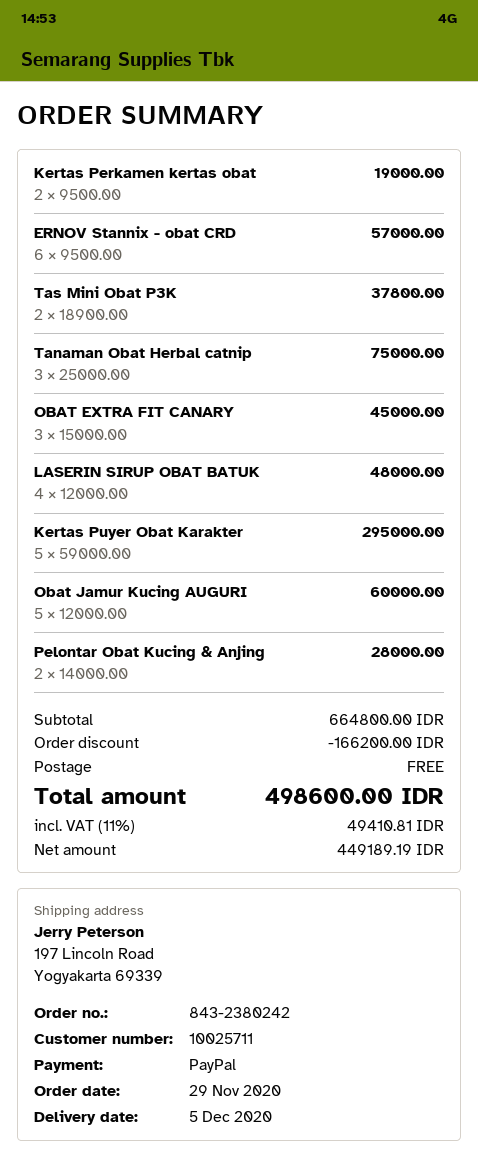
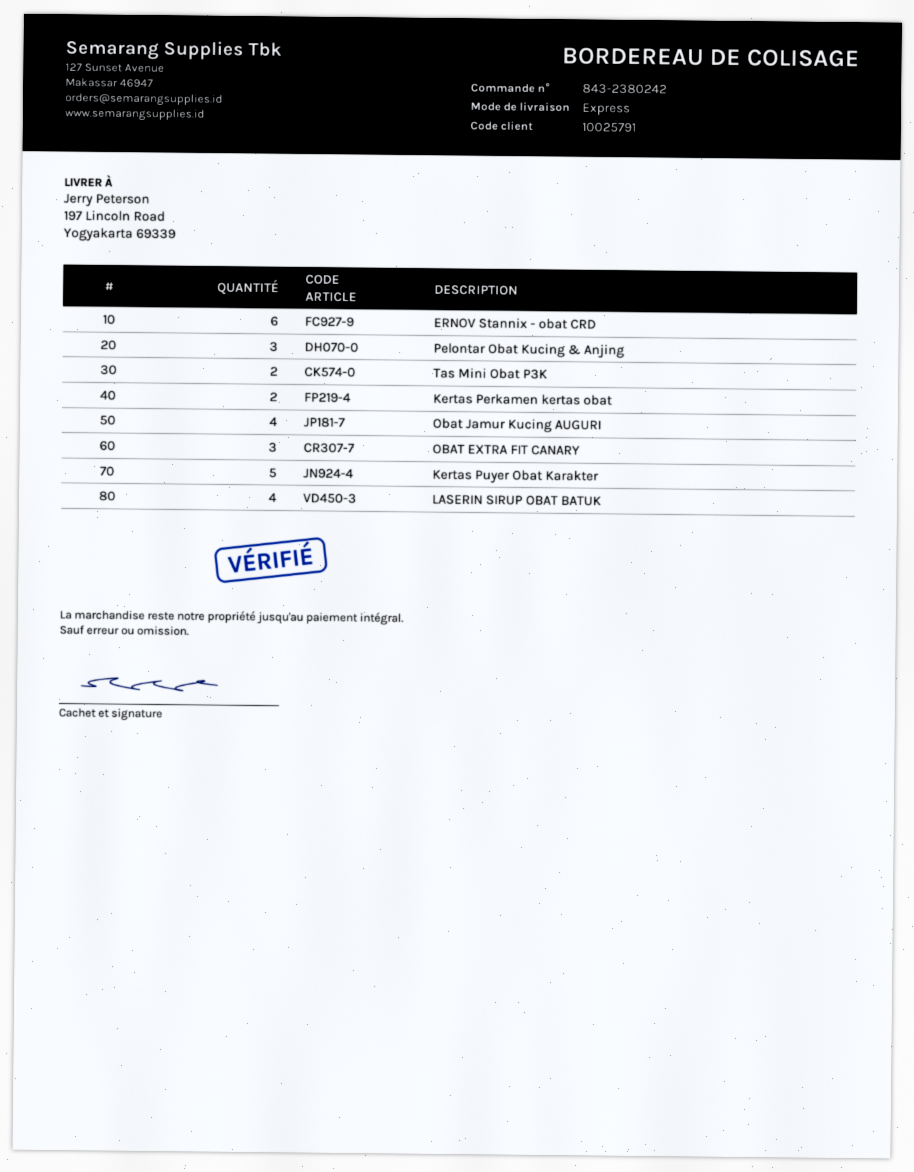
customer number: 10025711 -> 10025791
Tanaman Obat Herbal catnip: 3 -> none
Obat Jamur Kucing AUGURI: 5 -> 4
Pelontar Obat Kucing & Anjing: 2 -> 3

